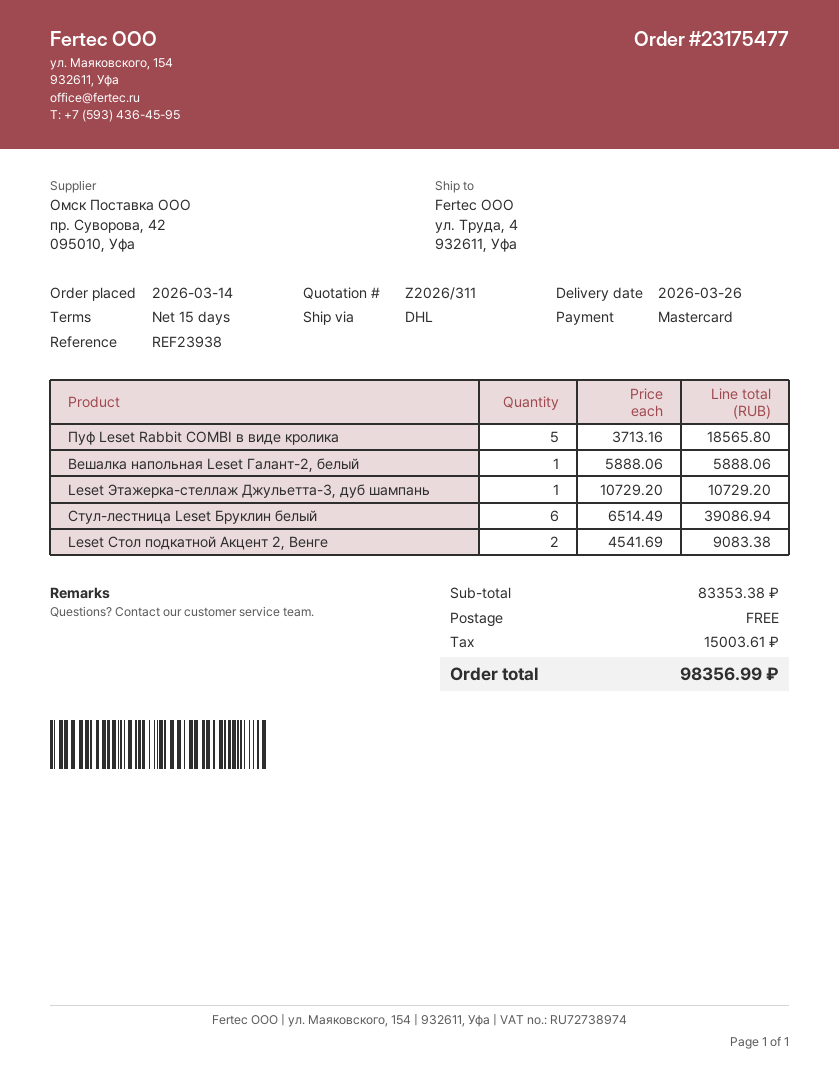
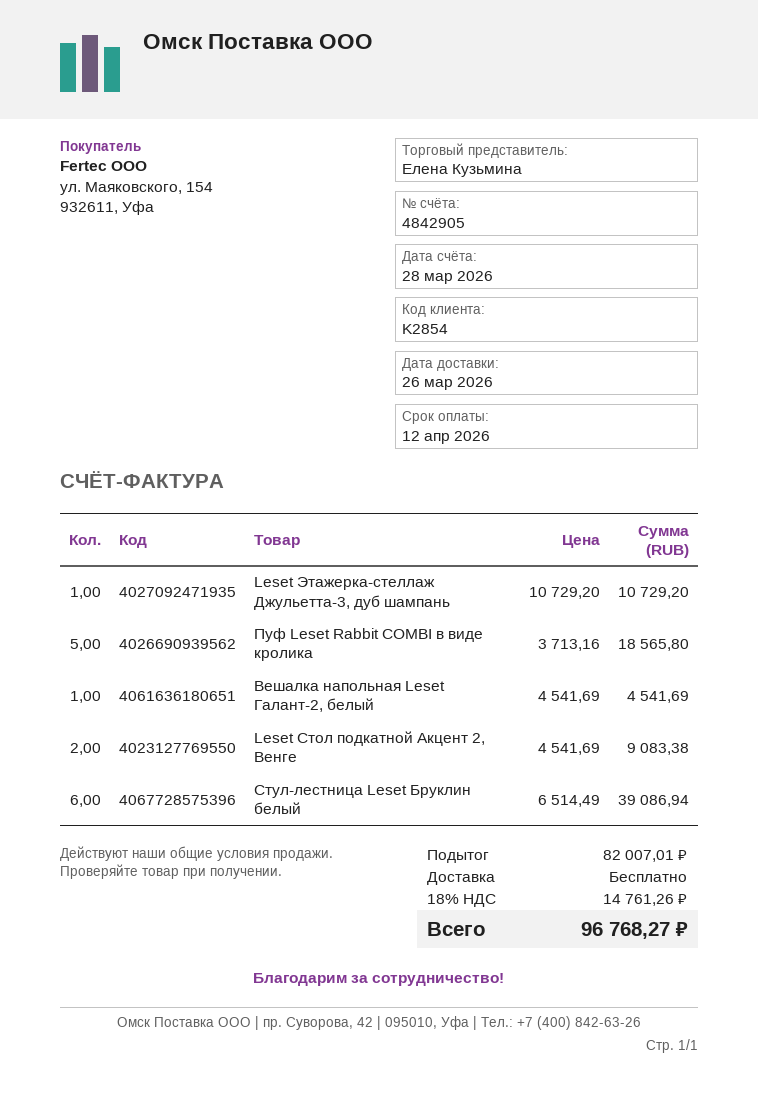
Вешалка напольная Leset Галант-2, белый: 1 x 5888.06 = 5888.06 -> 1 x 4541.69 = 4541.69
subtotal: 83353.38 -> 82007.01
tax: 15003.61 -> 14761.26
total: 98356.99 -> 96768.27

